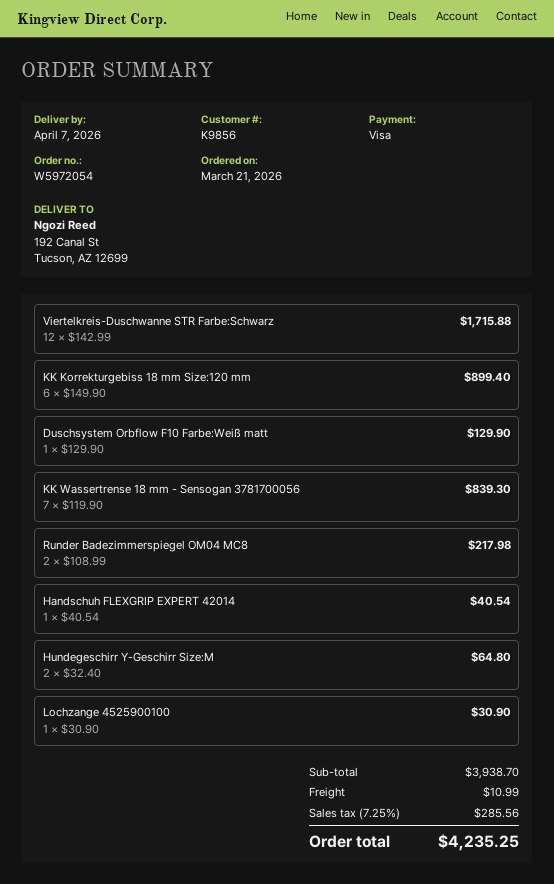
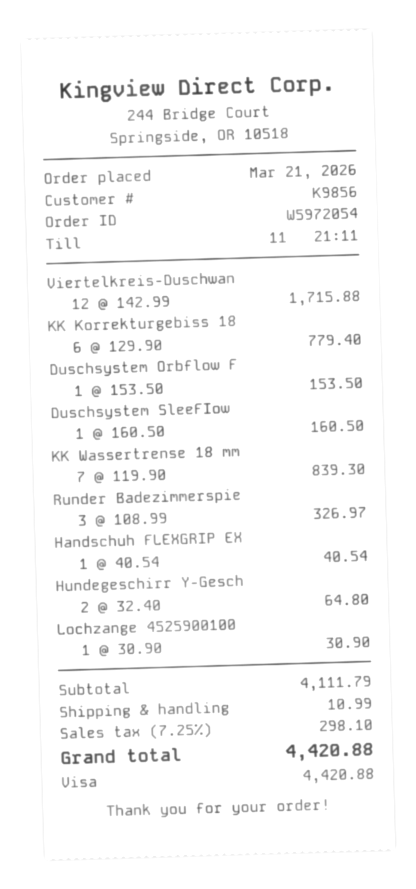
KK Korrekturgebiss 18 mm Size:120 mm: 6 x 149.90 = 899.40 -> 6 x 129.90 = 779.40
Duschsystem Orbflow F10 Farbe:Weiß matt: 1 x 129.90 = 129.90 -> 1 x 153.50 = 153.50
Runder Badezimmerspiegel OM04 MC8: 2 x 108.99 = 217.98 -> 3 x 108.99 = 326.97
Duschsystem SleeFIow: none -> 1 x 160.50 = 160.50
subtotal: 3938.70 -> 4111.79
tax: 7.25% = 285.56 -> 7.25% = 298.10
total: 4235.25 -> 4420.88

